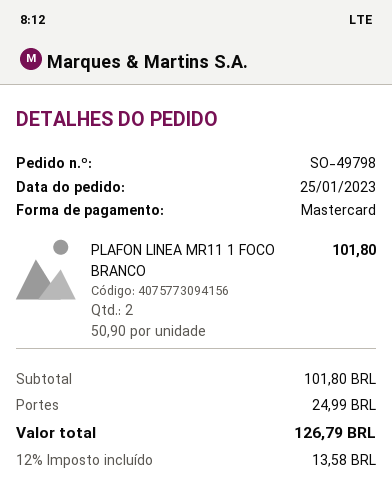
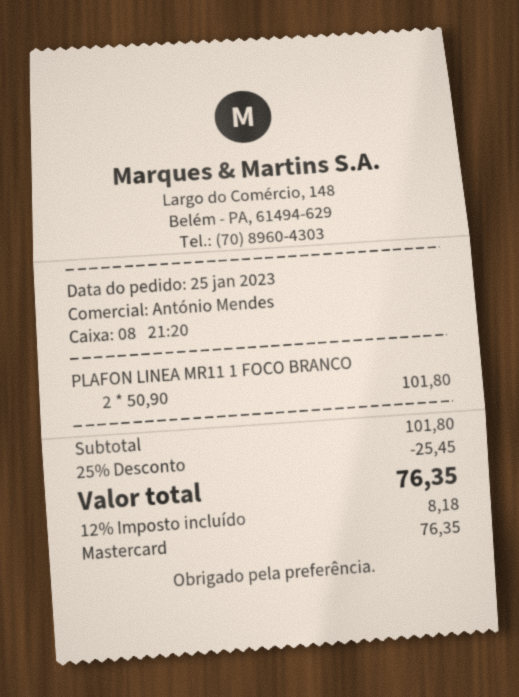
discount: none -> 25% = 25.45
shipping: 24.99 -> none
tax: 12% = 13.58 -> 12% = 8.18
total: 126.79 -> 76.35

